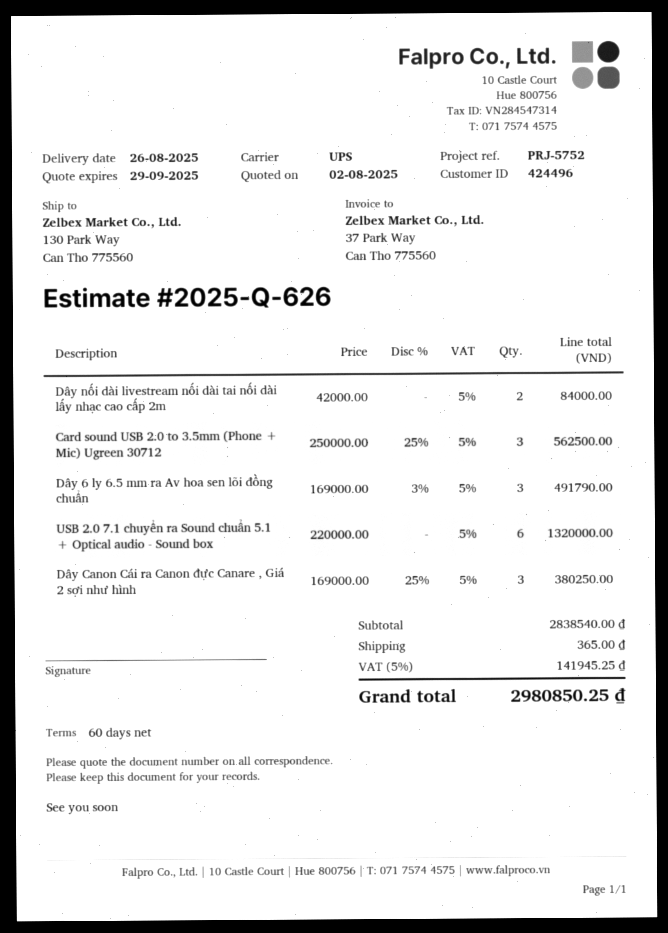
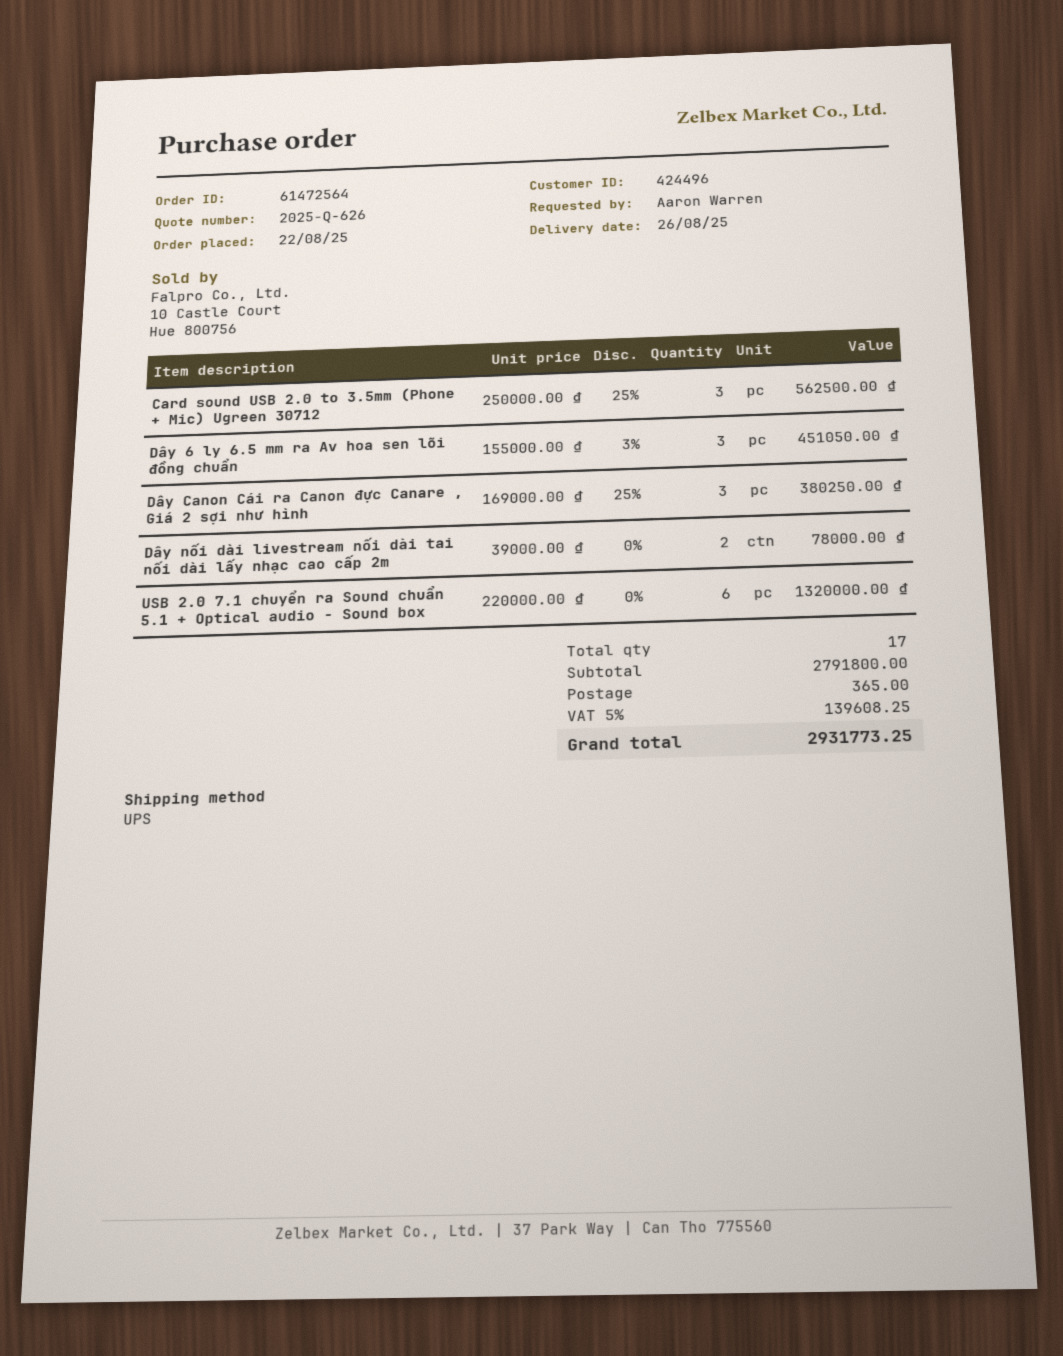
Dây nối dài livestream nối dài tai nối dài lấy nhạc cao cấp 2m: 2 x 42000.00 = 84000.00 -> 2 x 39000.00 = 78000.00
Dây 6 ly 6.5 mm ra Av hoa sen lõi đồng chuẩn: 3 x 169000.00 - 3% = 491790.00 -> 3 x 155000.00 - 3% = 451050.00
subtotal: 2838540.00 -> 2791800.00
tax: 5% = 141945.25 -> 5% = 139608.25
total: 2980850.25 -> 2931773.25

